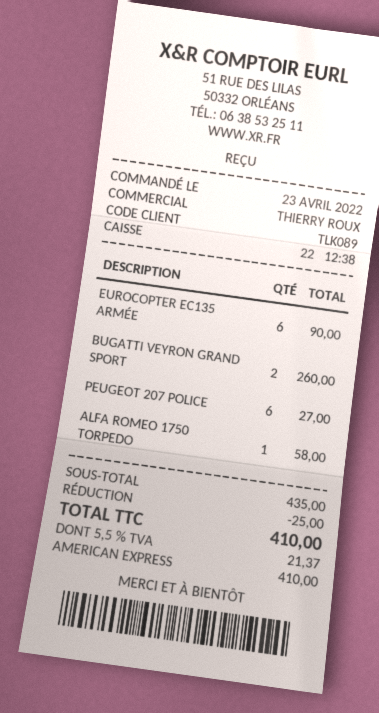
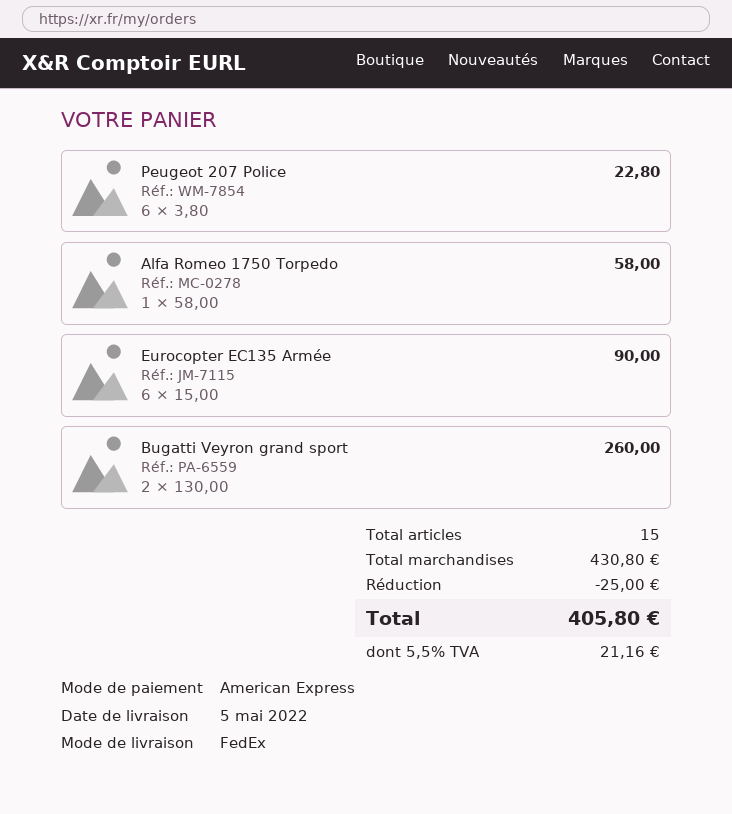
PEUGEOT 207 POLICE: 6 for 27.00 -> 6 for 22.80
subtotal: 435.00 -> 430.80
tax: 5.5% = 21.37 -> 5.5% = 21.16
total: 410.00 -> 405.80

